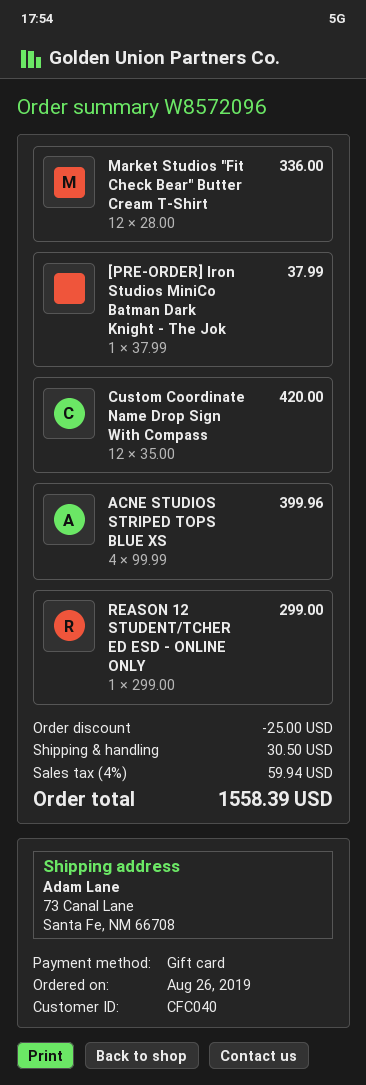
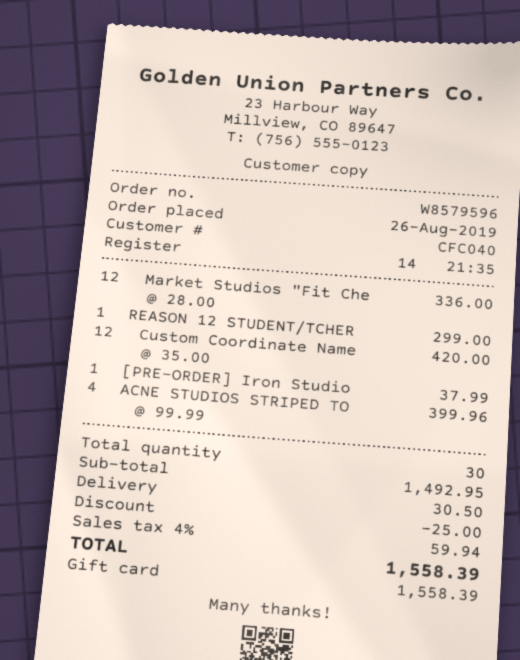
order number: W8572096 -> W8579596

